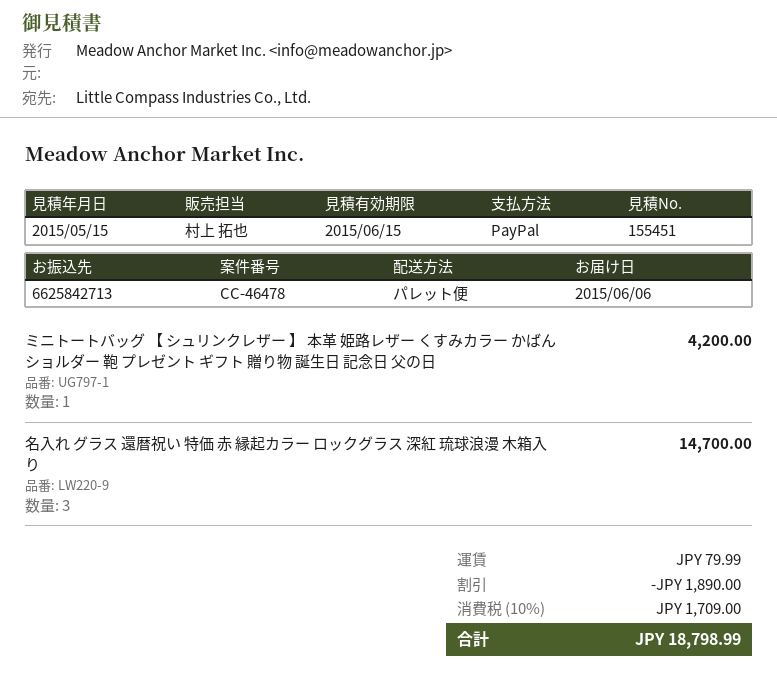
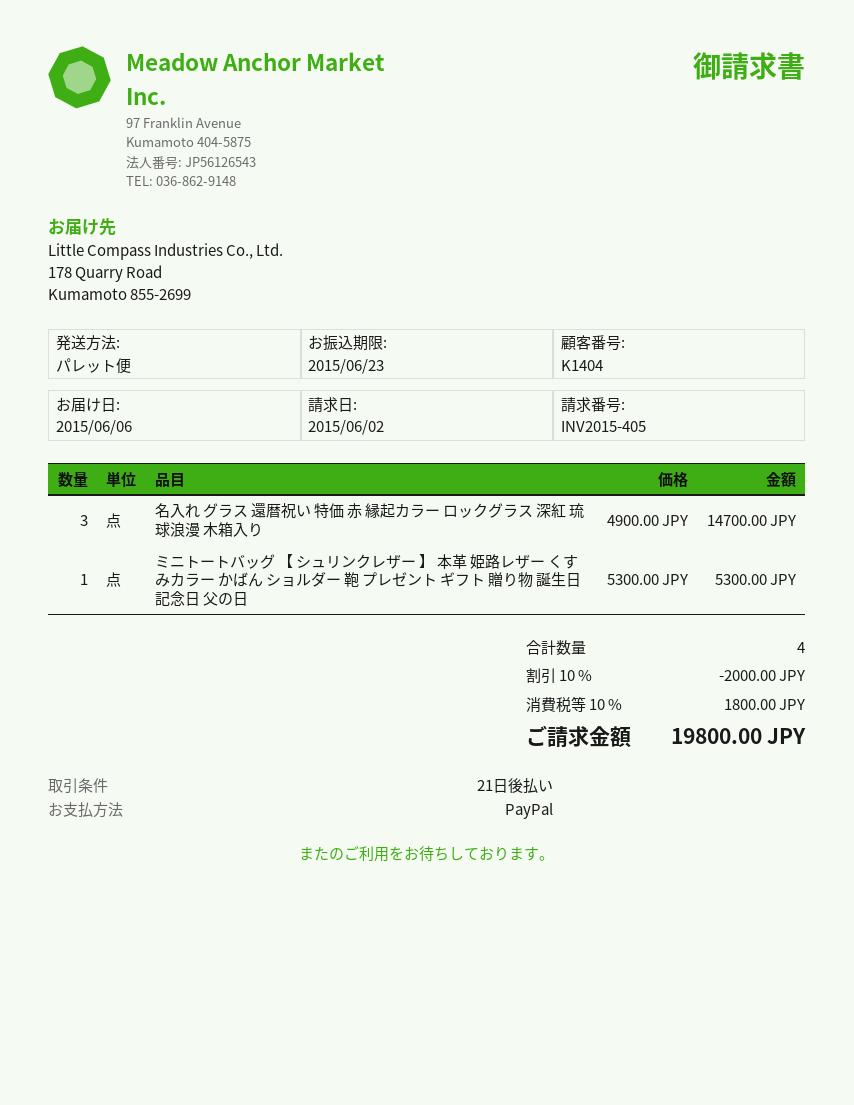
ミニトートバッグ 【 シュリンクレザー 】 本革 姫路レザー くすみカラー かばん ショルダー 鞄 プレゼント ギフト 贈り物 誕生日 記念日 父の日: 1 for 4200.00 -> 1 for 5300.00
discount: 1890.00 -> 2000.00
shipping: 79.99 -> none
tax: 10% = 1709.00 -> 10% = 1800.00
total: 18798.99 -> 19800.00

